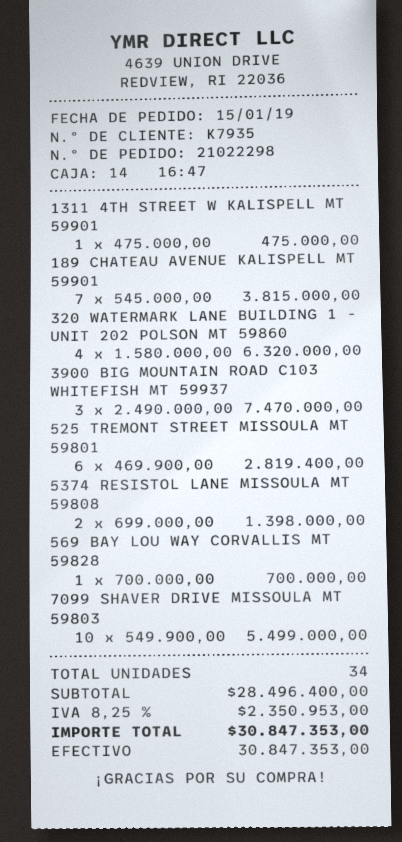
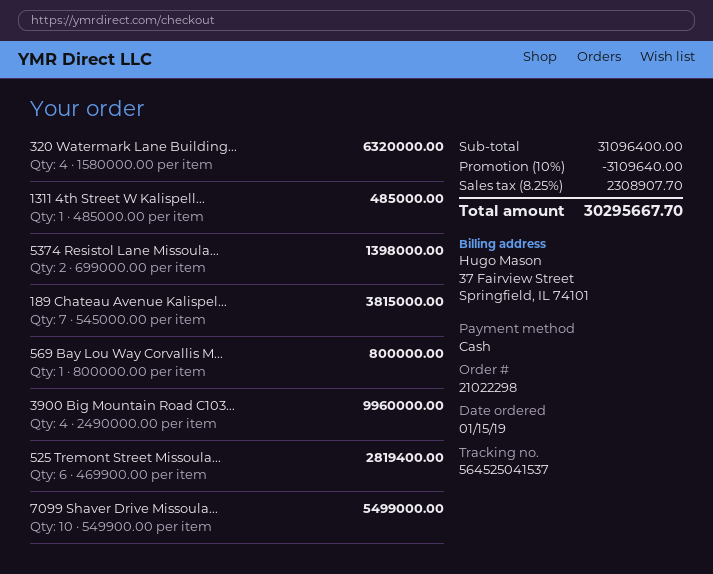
1311 4TH STREET W KALISPELL MT 59901: 1 x 475000.00 = 475000.00 -> 1 x 485000.00 = 485000.00
3900 BIG MOUNTAIN ROAD C103 WHITEFISH MT 59937: 3 x 2490000.00 = 7470000.00 -> 4 x 2490000.00 = 9960000.00
569 BAY LOU WAY CORVALLIS MT 59828: 1 x 700000.00 = 700000.00 -> 1 x 800000.00 = 800000.00
subtotal: 28496400.00 -> 31096400.00
discount: none -> 10% = 3109640.00
tax: 8.25% = 2350953.00 -> 8.25% = 2308907.70
total: 30847353.00 -> 30295667.70

